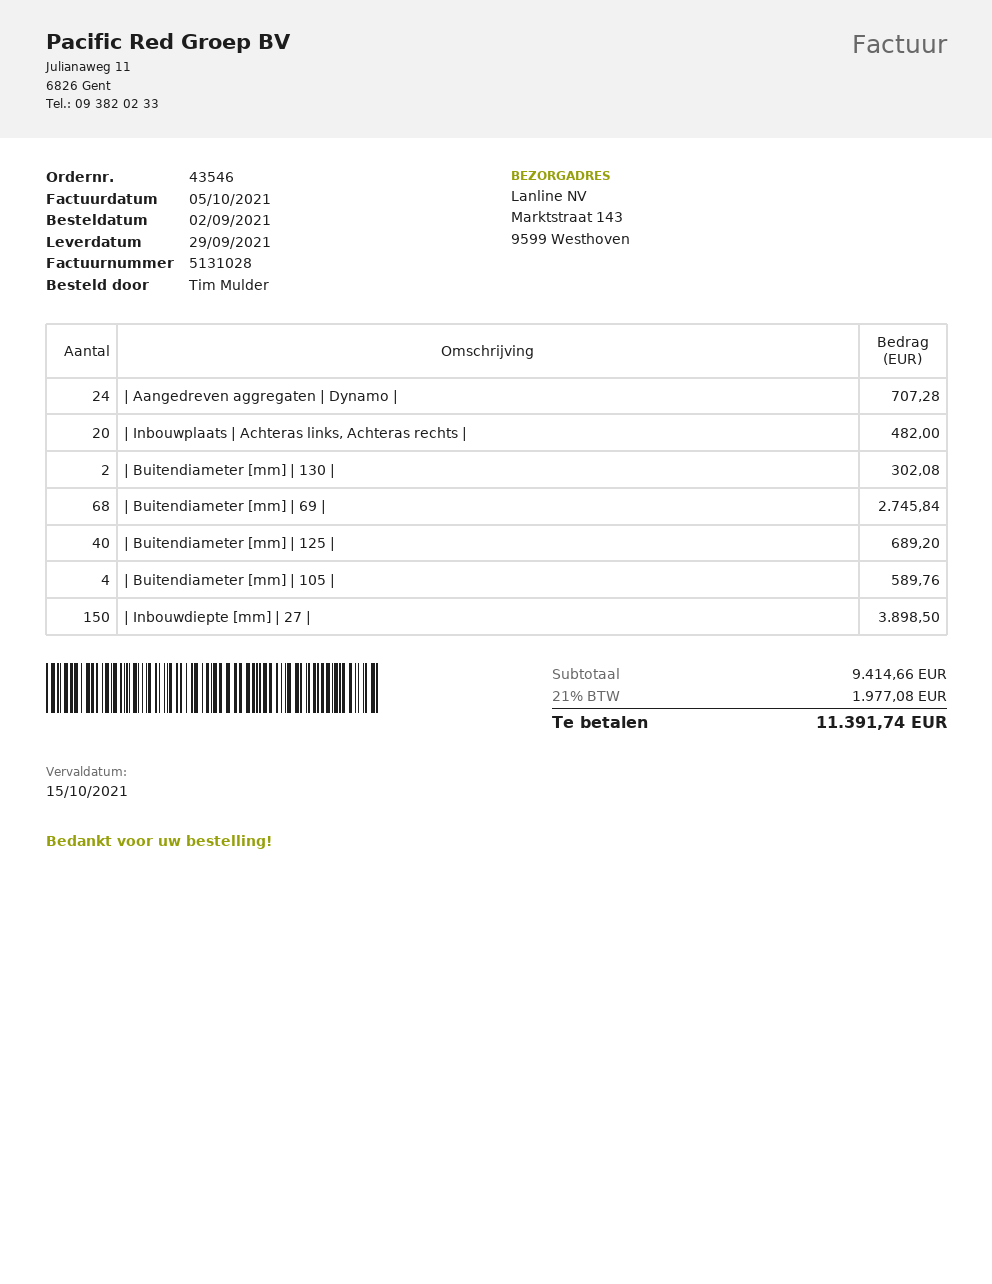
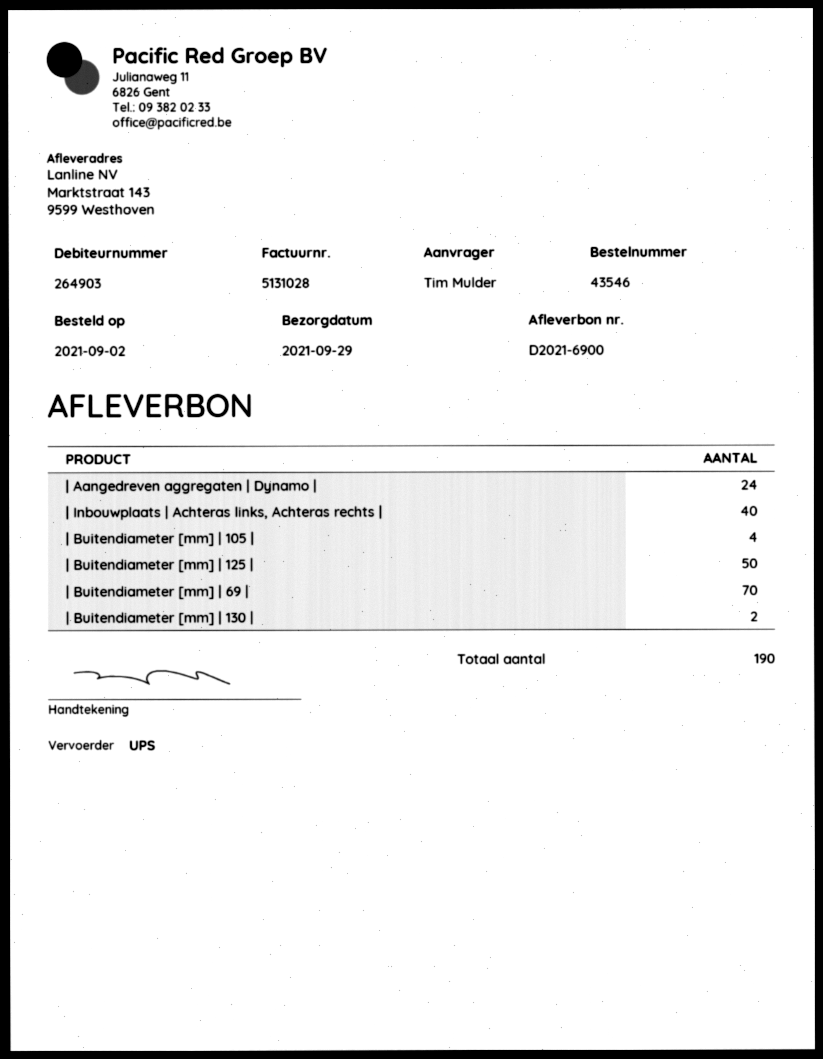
| Inbouwplaats | Achteras links, Achteras rechts |: 20 -> 40
| Buitendiameter [mm] | 69 |: 68 -> 70
| Buitendiameter [mm] | 125 |: 40 -> 50
| Inbouwdiepte [mm] | 27 |: 150 -> none

